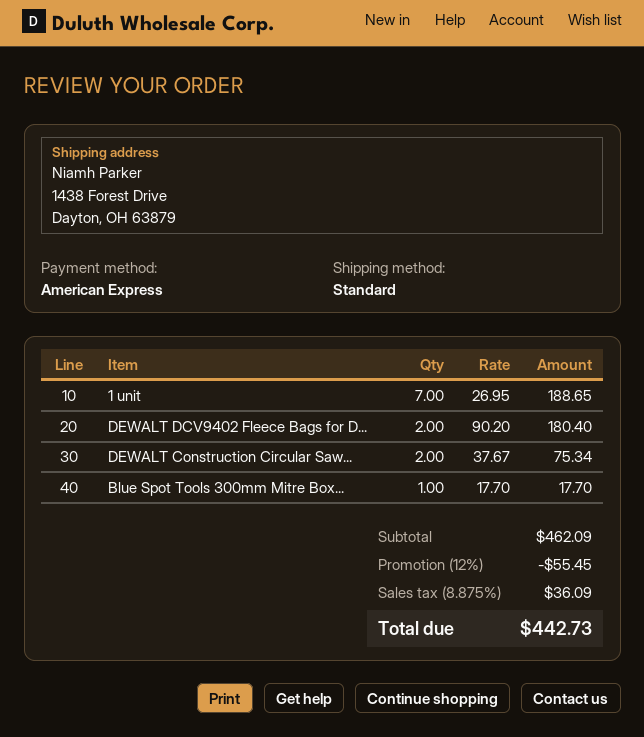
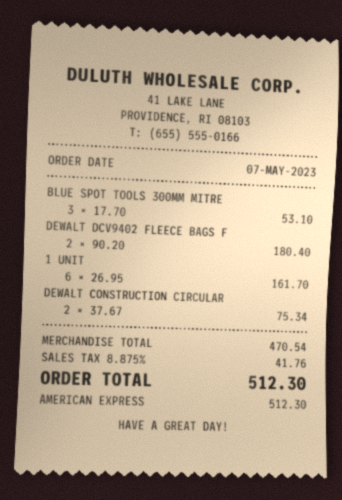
1 unit: 7 x 26.95 = 188.65 -> 6 x 26.95 = 161.70
Blue Spot Tools 300mm Mitre Box...: 1 x 17.70 = 17.70 -> 3 x 17.70 = 53.10
subtotal: 462.09 -> 470.54
discount: 12% = 55.45 -> none
tax: 8.875% = 36.09 -> 8.875% = 41.76
total: 442.73 -> 512.30

